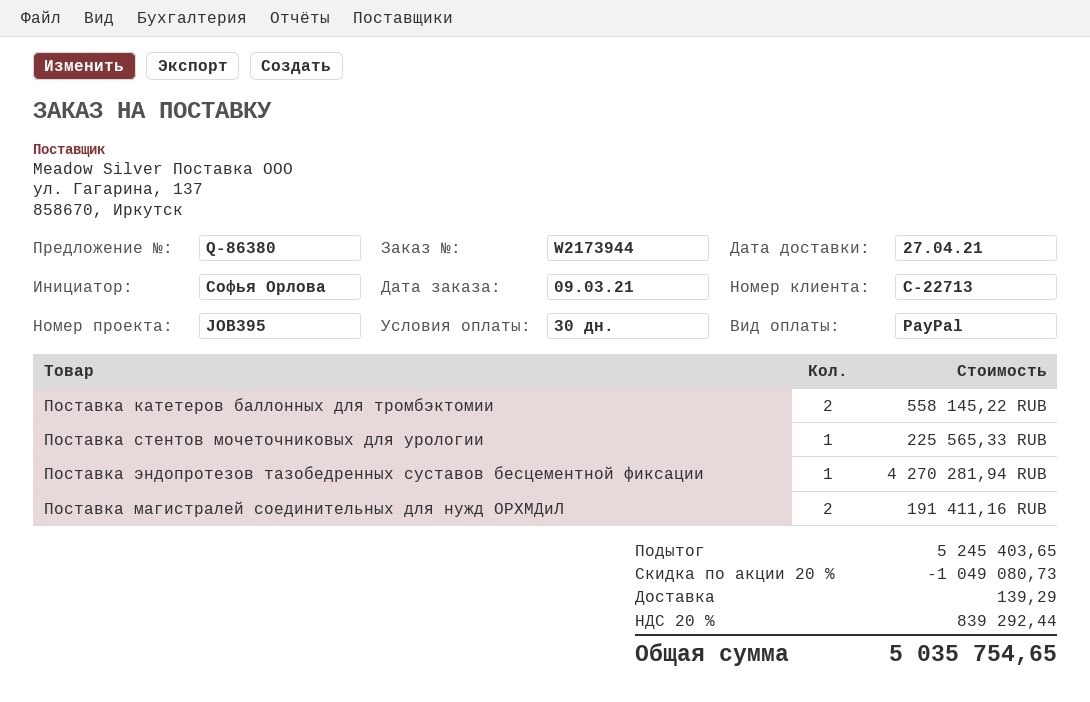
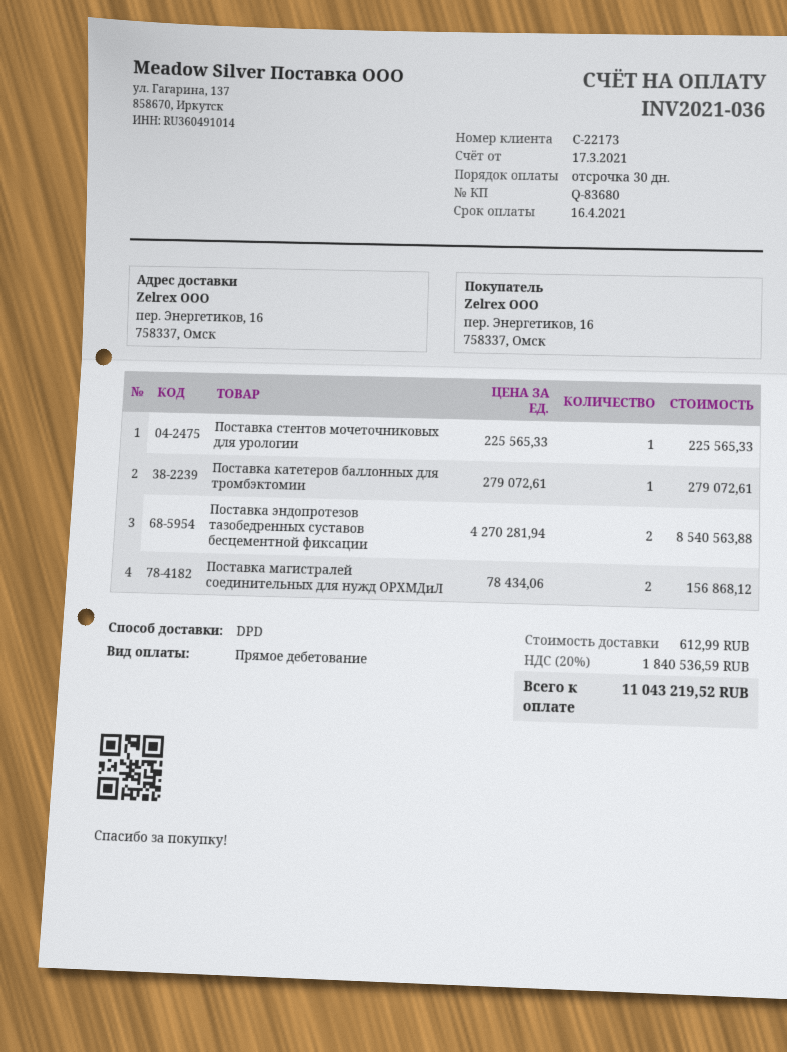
quote number: Q-86380 -> Q-83680
customer number: C-22713 -> C-22173
payment method: PayPal -> direct debit
Поставка катетеров баллонных для тромбэктомии: 2 for 558145.22 -> 1 for 279072.61
Поставка эндопротезов тазобедренных суставов бесцементной фиксации: 1 for 4270281.94 -> 2 for 8540563.88
Поставка магистралей соединительных для нужд ОРХМДиЛ: 2 for 191411.16 -> 2 for 156868.12
discount: 20% = 1049080.73 -> none
shipping: 139.29 -> 612.99
tax: 20% = 839292.44 -> 20% = 1840536.59
total: 5035754.65 -> 11043219.52

